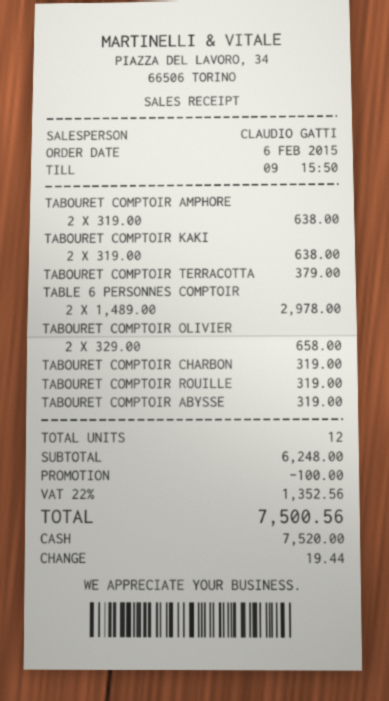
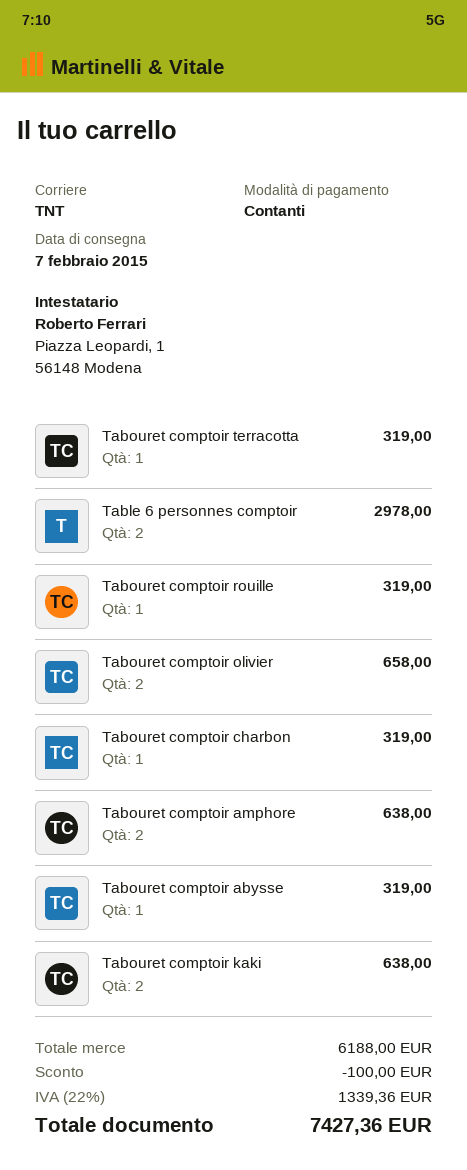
TABOURET COMPTOIR TERRACOTTA: 1 for 379.00 -> 1 for 319.00
subtotal: 6248.00 -> 6188.00
tax: 22% = 1352.56 -> 22% = 1339.36
total: 7500.56 -> 7427.36

